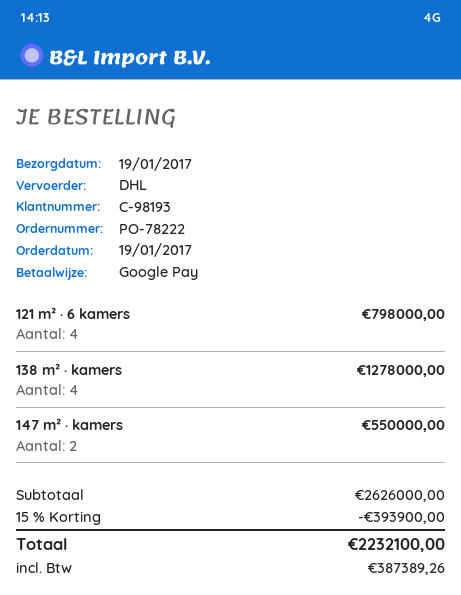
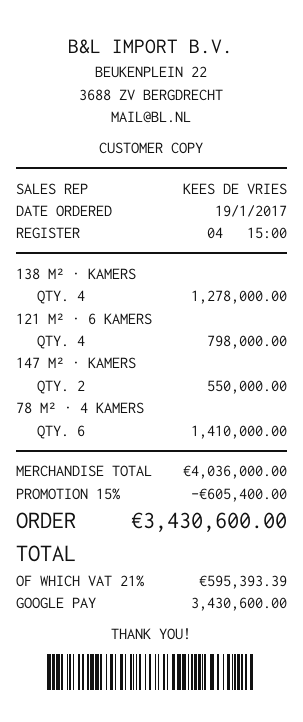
78 M² · 4 KAMERS: none -> 6 for 1410000.00
subtotal: 2626000.00 -> 4036000.00
discount: 15% = 393900.00 -> 15% = 605400.00
tax: 387389.26 -> 595393.39
total: 2232100.00 -> 3430600.00

